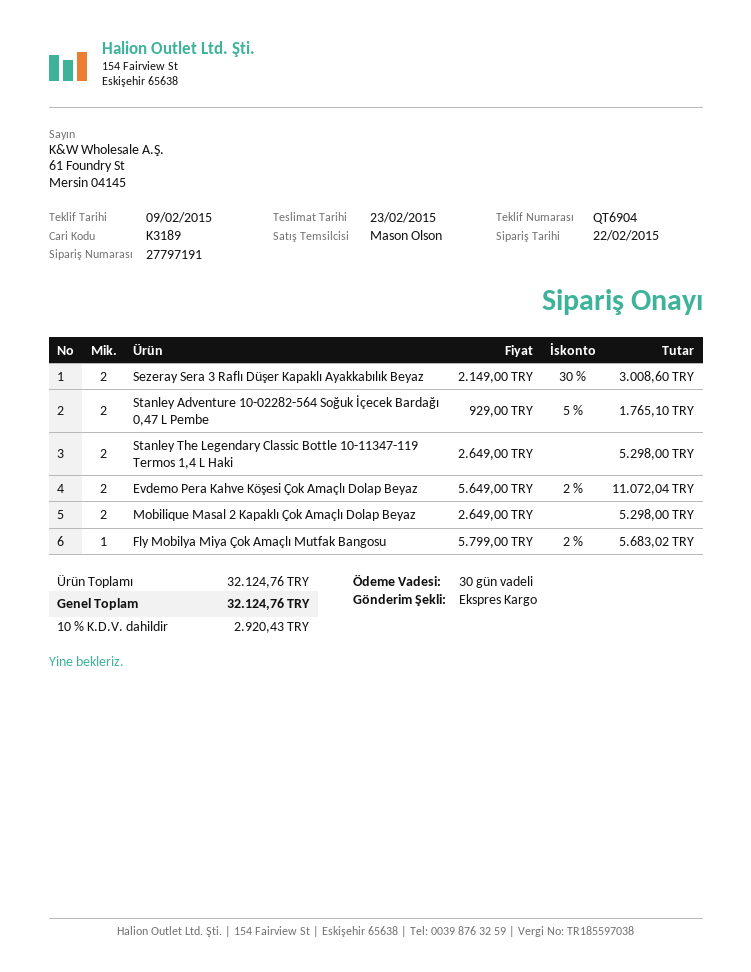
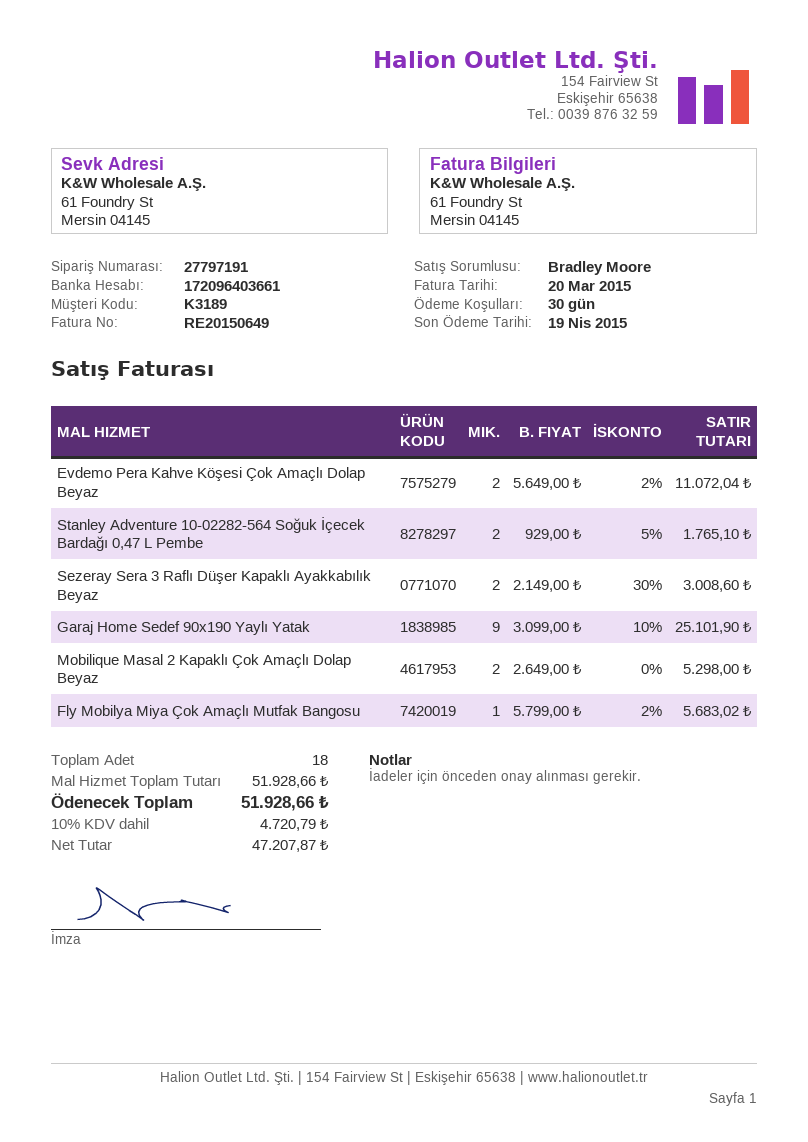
sales rep: Mason Olson -> Bradley Moore
Stanley The Legendary Classic Bottle 10-11347-119 Termos 1,4 L Haki: 2 x 2649.00 = 5298.00 -> none
Garaj Home Sedef 90x190 Yaylı Yatak: none -> 9 x 3099.00 - 10% = 25101.90
subtotal: 32124.76 -> 51928.66
tax: 10% = 2920.43 -> 10% = 4720.79
total: 32124.76 -> 51928.66

